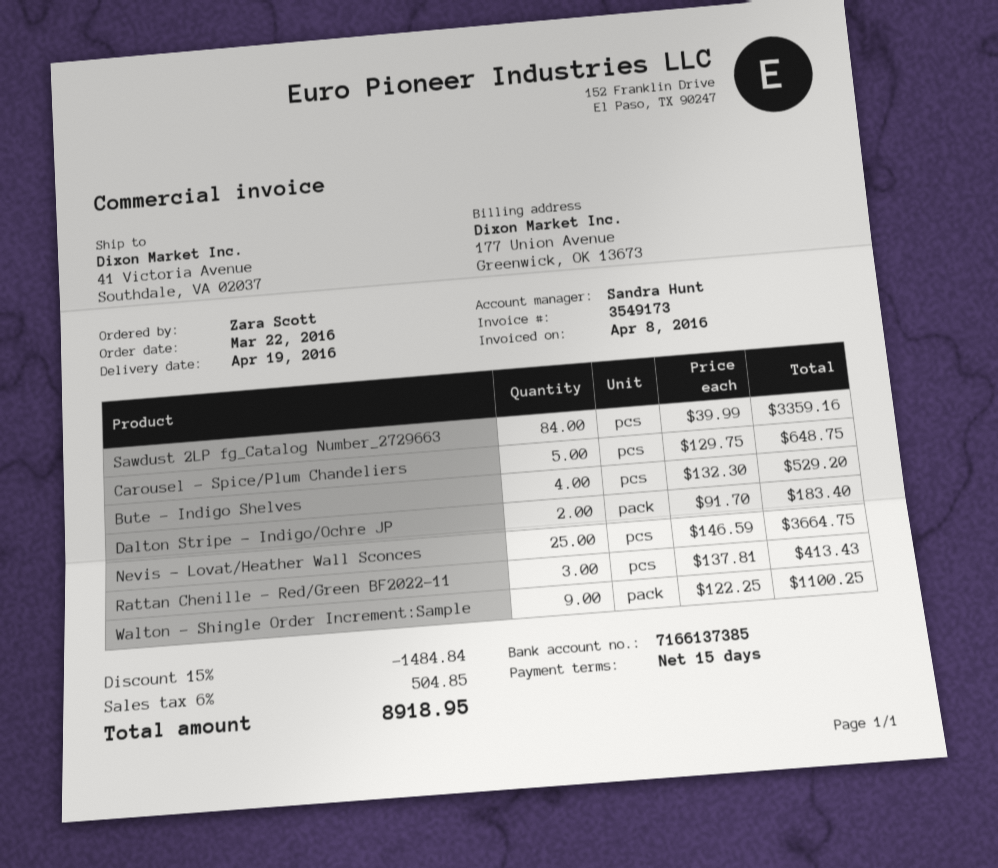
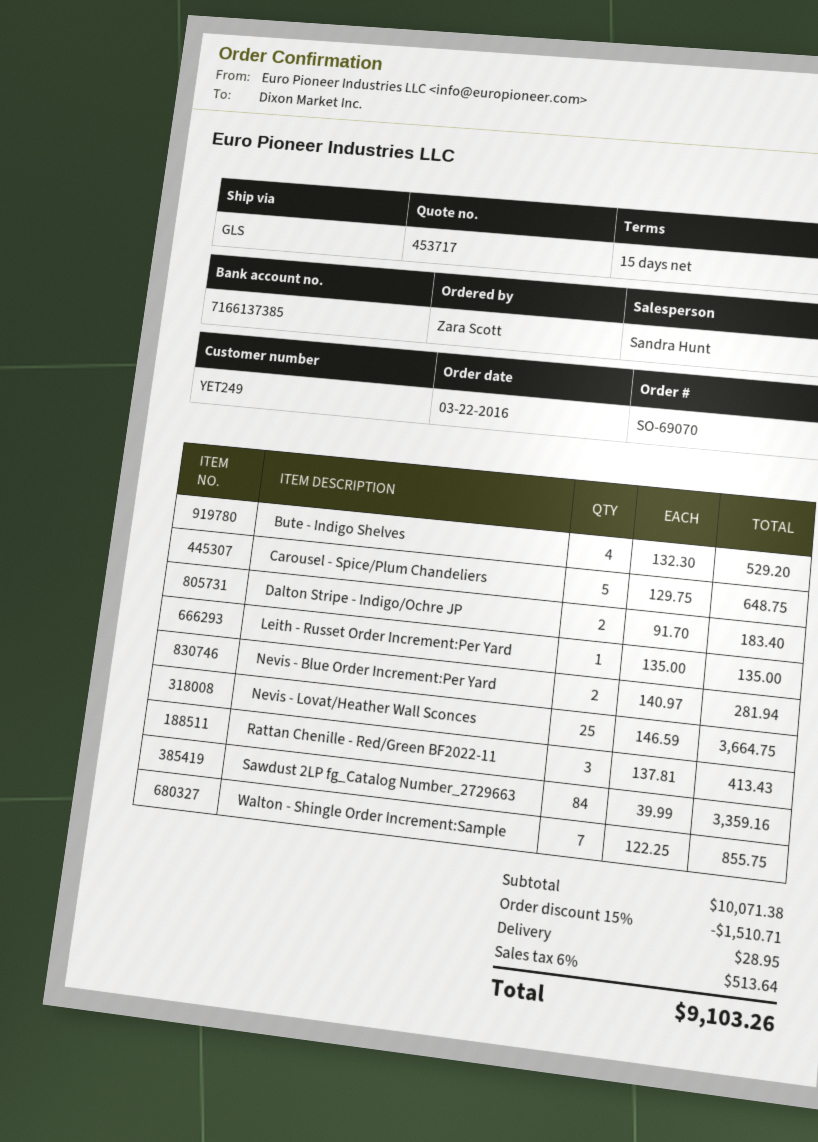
Walton - Shingle Order Increment:Sample: 9 x 122.25 = 1100.25 -> 7 x 122.25 = 855.75
Leith - Russet Order Increment:Per Yard: none -> 1 x 135.00 = 135.00
Nevis - Blue Order Increment:Per Yard: none -> 2 x 140.97 = 281.94
discount: 15% = 1484.84 -> 15% = 1510.71
shipping: none -> 28.95
tax: 6% = 504.85 -> 6% = 513.64
total: 8918.95 -> 9103.26

